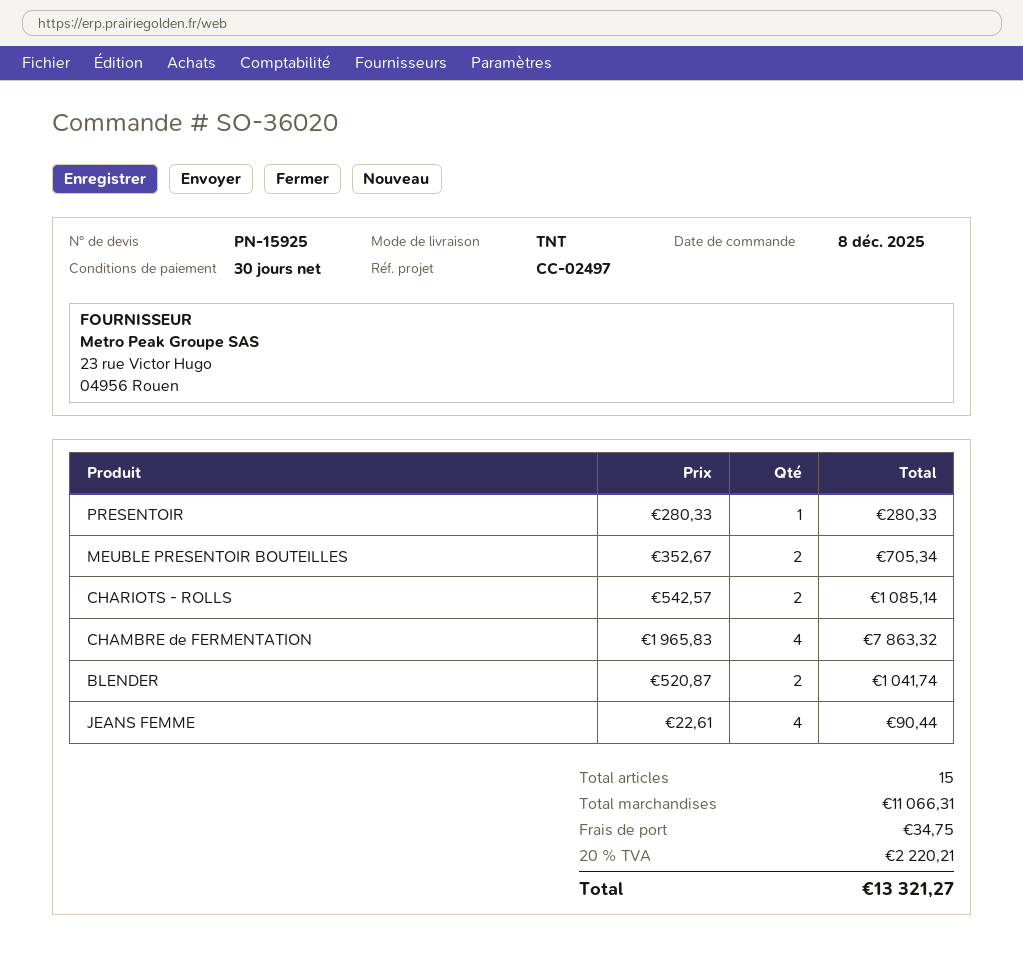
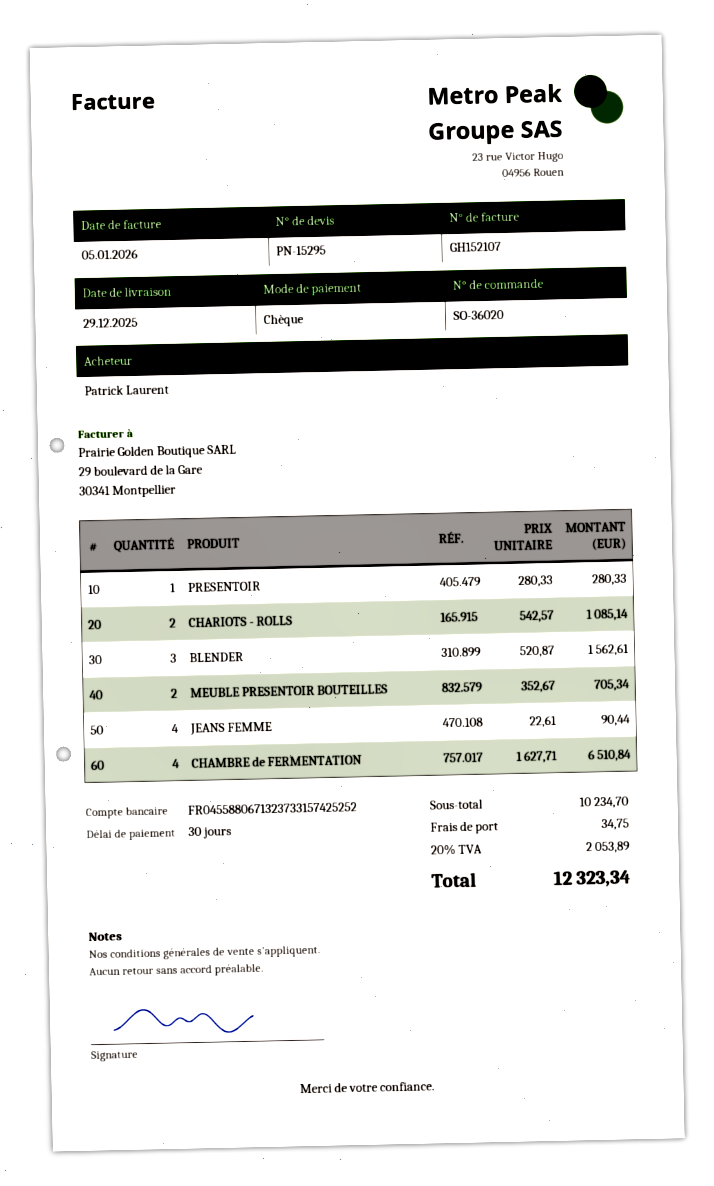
quote number: PN-15925 -> PN-15295
CHAMBRE de FERMENTATION: 4 x 1965.83 = 7863.32 -> 4 x 1627.71 = 6510.84
BLENDER: 2 x 520.87 = 1041.74 -> 3 x 520.87 = 1562.61
subtotal: 11066.31 -> 10234.70
tax: 20% = 2220.21 -> 20% = 2053.89
total: 13321.27 -> 12323.34

